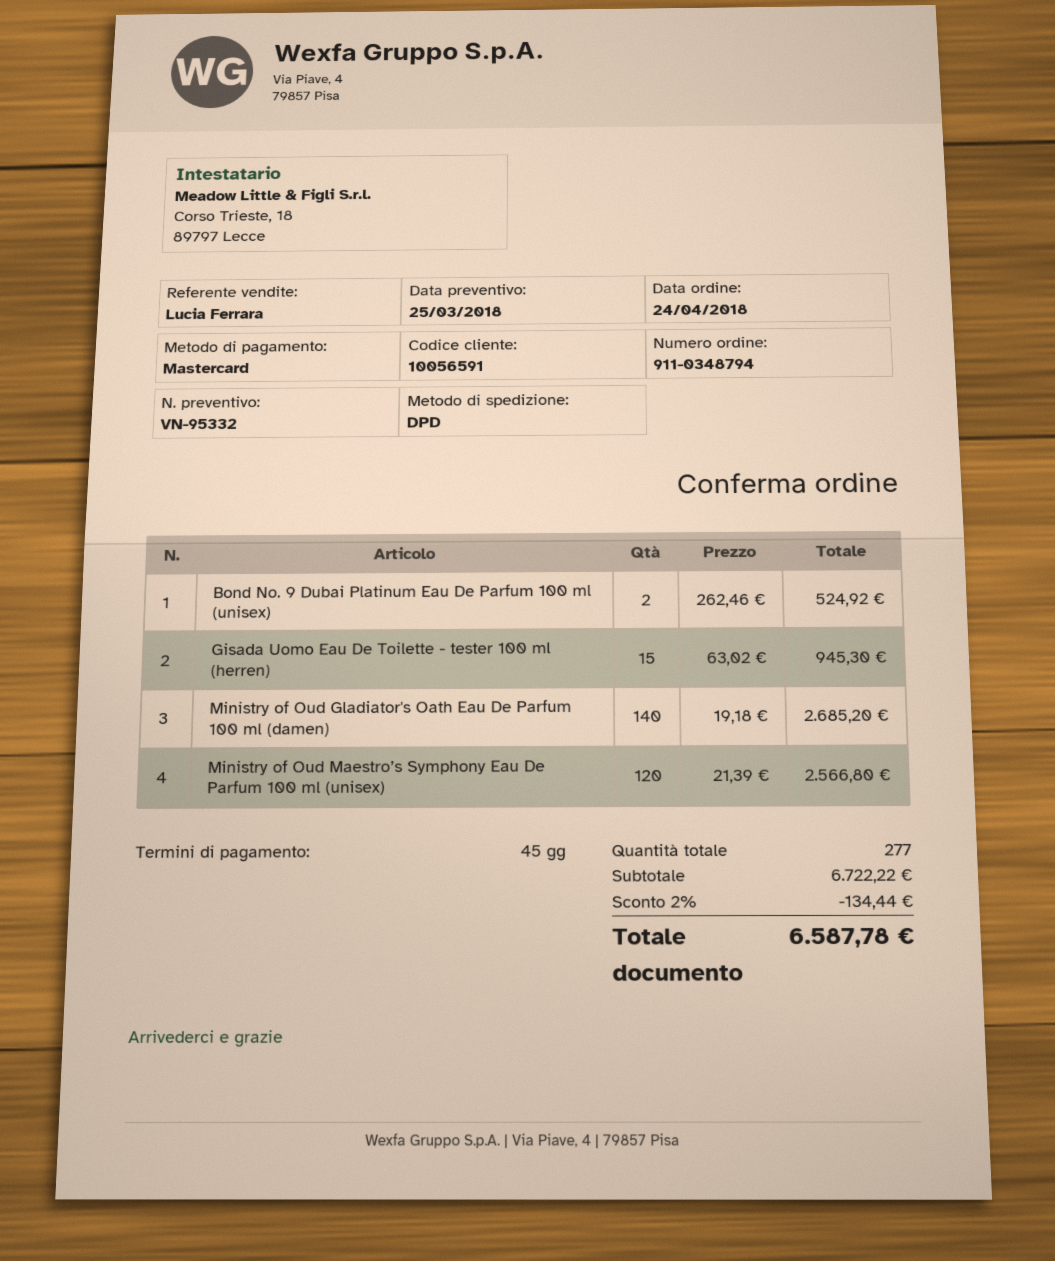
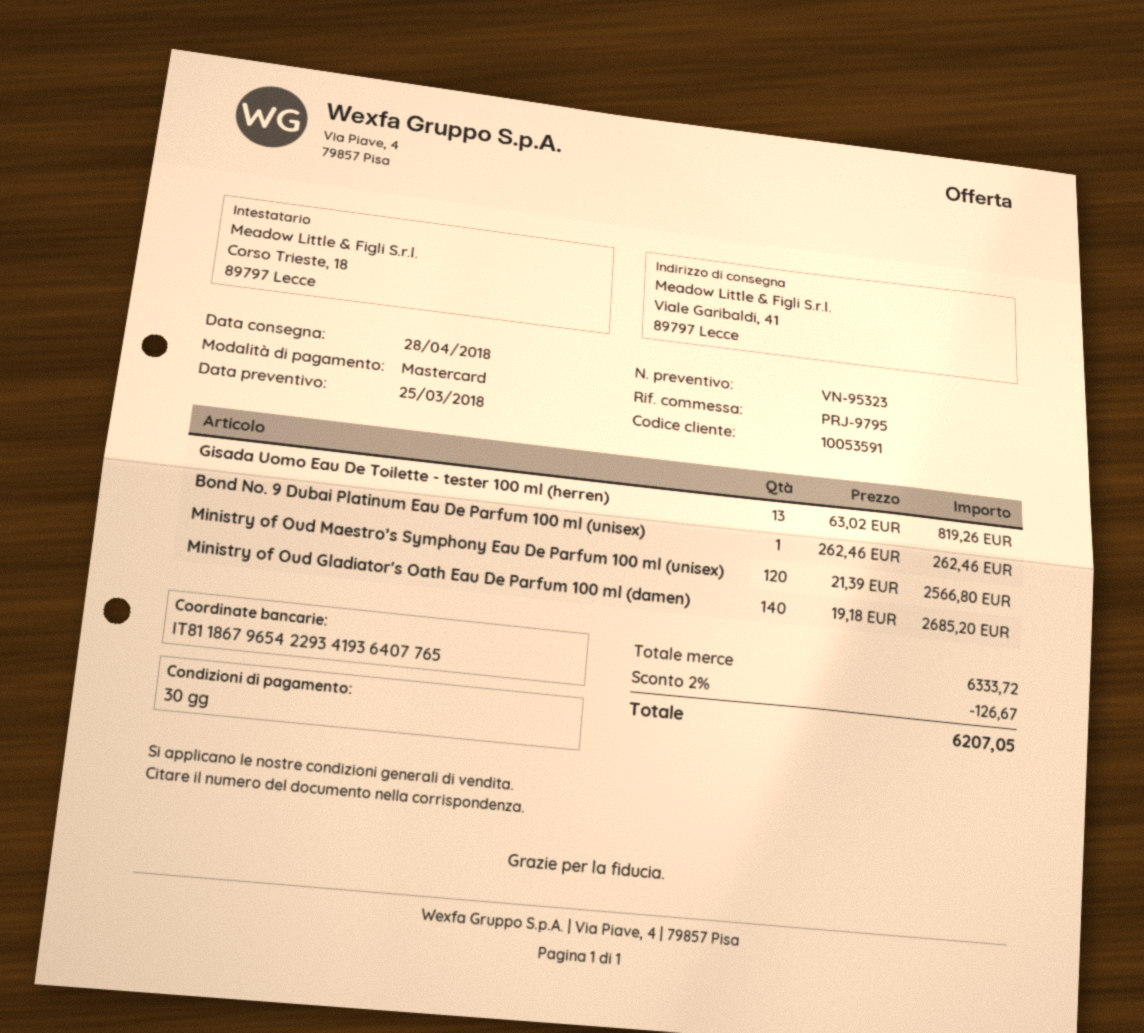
quote number: VN-95332 -> VN-95323
payment terms: 45 days -> 30 days
customer number: 10056591 -> 10053591
Bond No. 9 Dubai Platinum Eau De Parfum 100 ml (unisex): 2 x 262.46 = 524.92 -> 1 x 262.46 = 262.46
Gisada Uomo Eau De Toilette - tester 100 ml (herren): 15 x 63.02 = 945.30 -> 13 x 63.02 = 819.26
subtotal: 6722.22 -> 6333.72
discount: 2% = 134.44 -> 2% = 126.67
total: 6587.78 -> 6207.05

